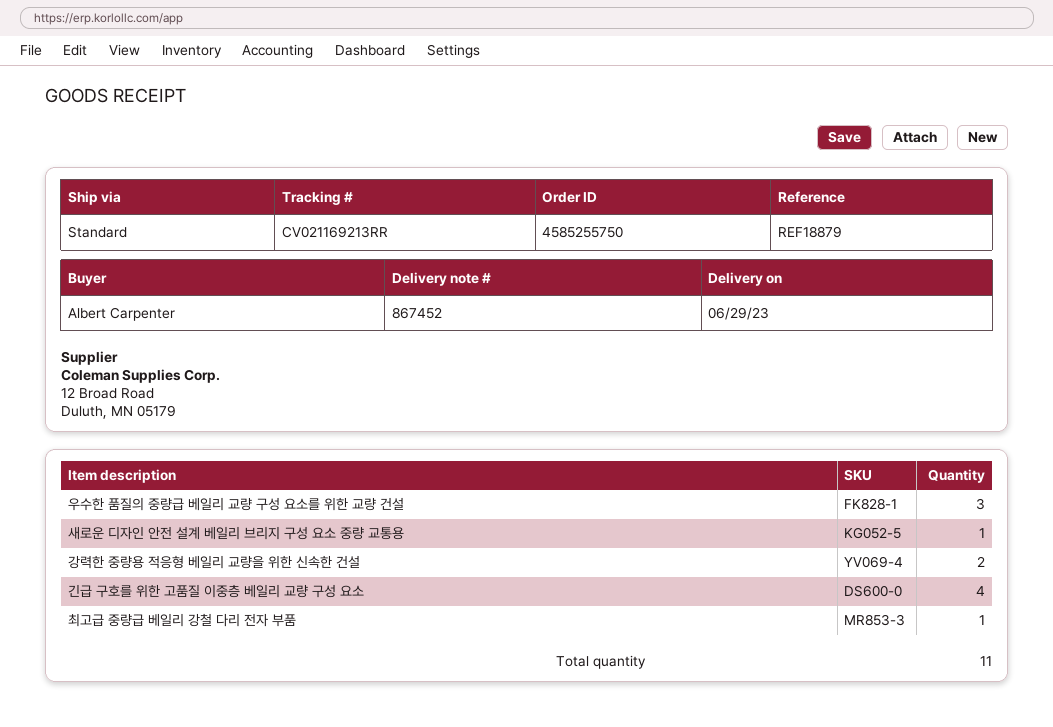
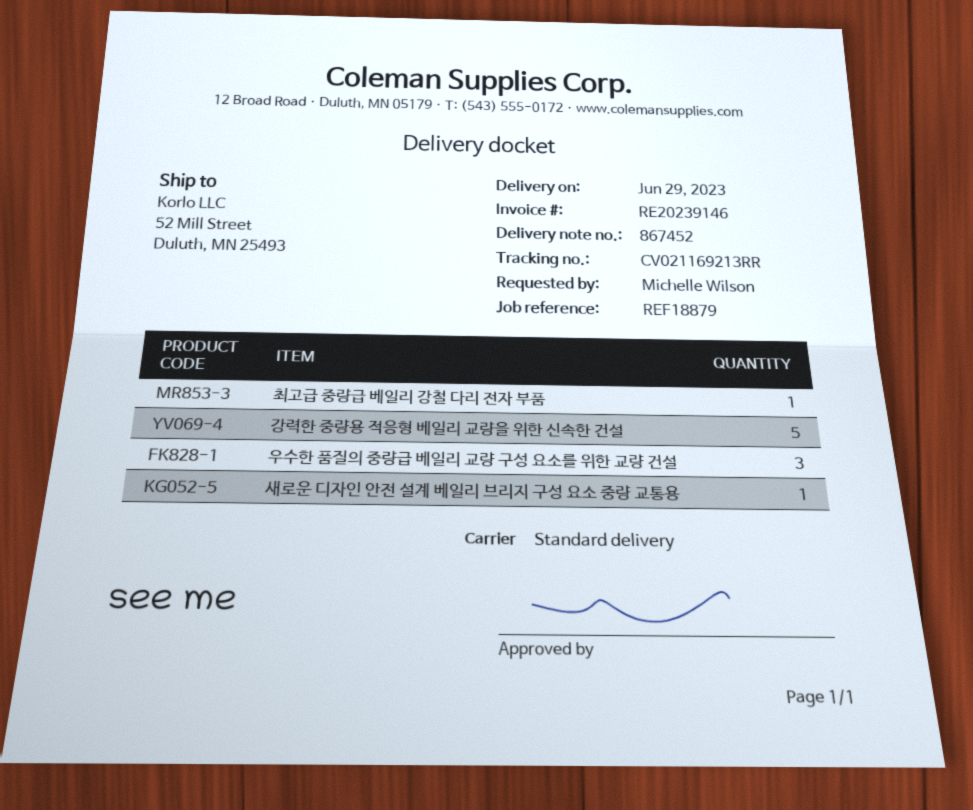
ordered by: Albert Carpenter -> Michelle Wilson
강력한 중량용 적응형 베일리 교량을 위한 신속한 건설: 2 -> 5
긴급 구호를 위한 고품질 이중층 베일리 교량 구성 요소: 4 -> none

